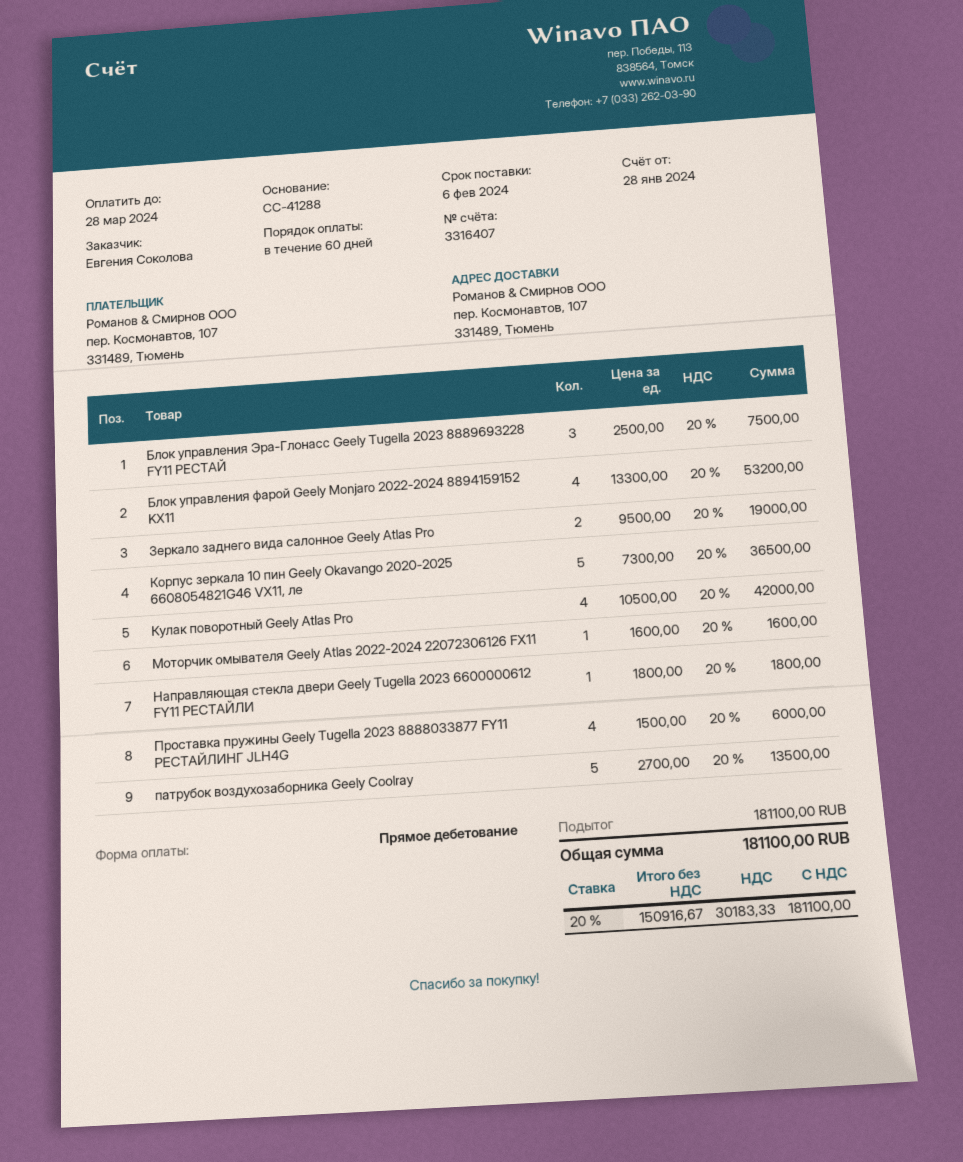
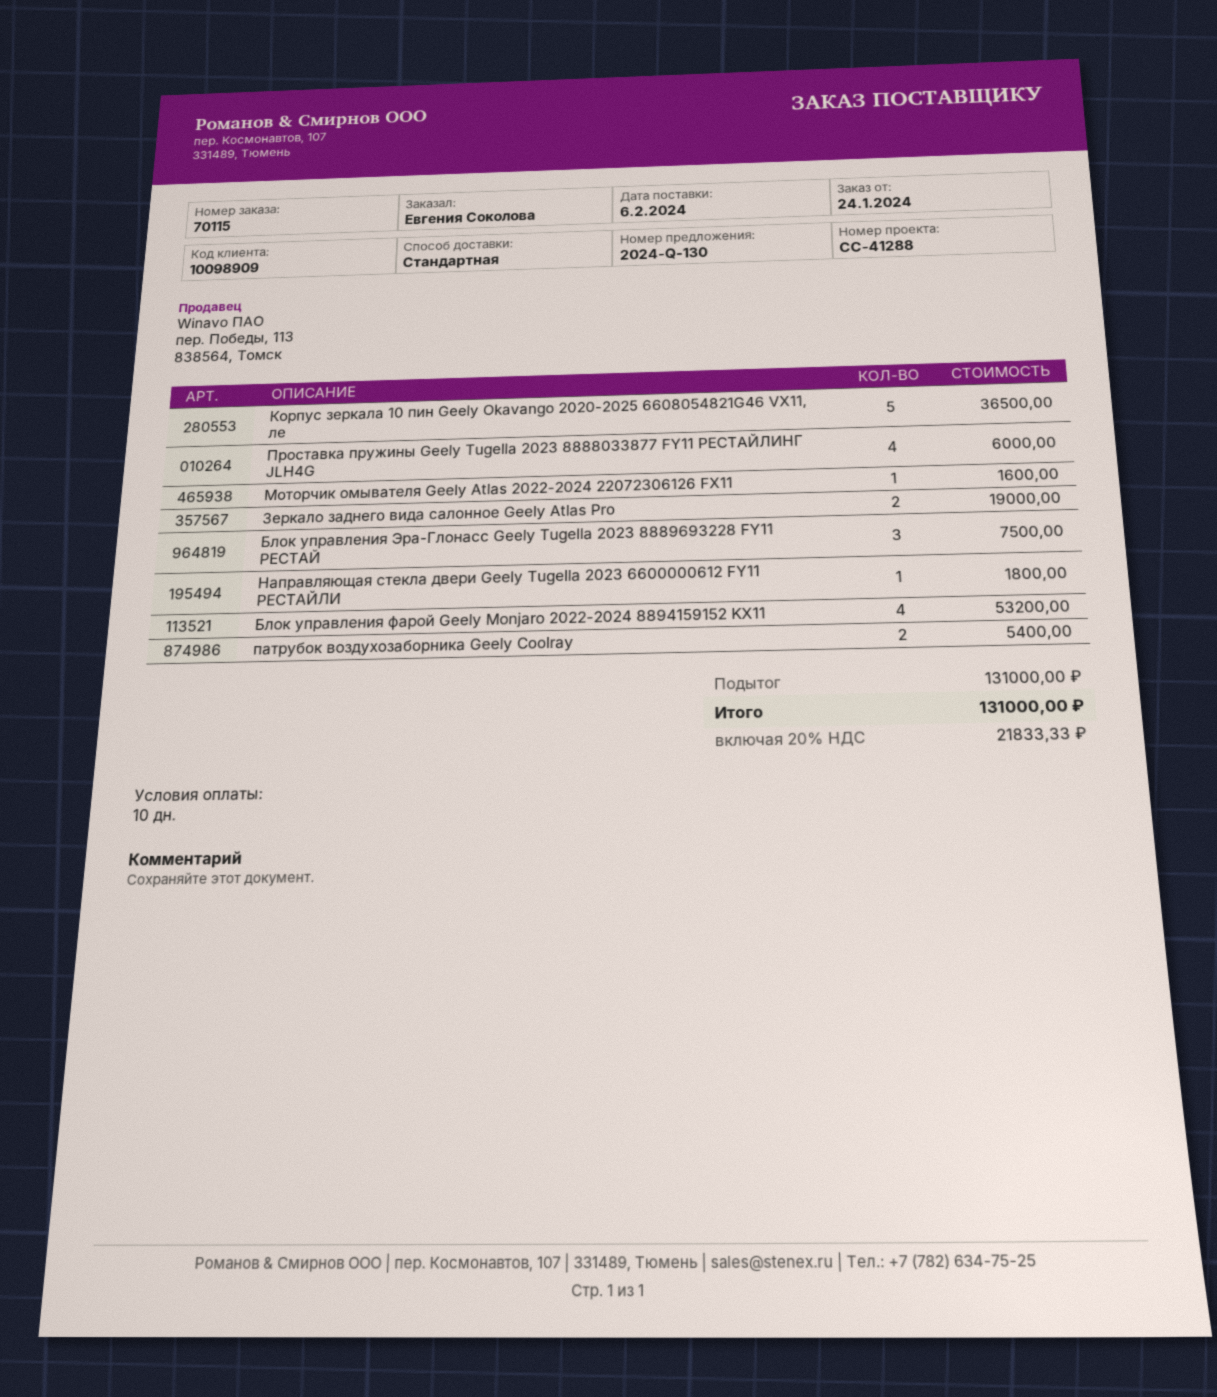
payment terms: 60 days -> 10 days
Кулак поворотный Geely Atlas Pro: 4 for 42000.00 -> none
патрубок воздухозаборника Geely Coolray: 5 for 13500.00 -> 2 for 5400.00
subtotal: 181100.00 -> 131000.00
tax: 20% = 30183.33 -> 20% = 21833.33
total: 181100.00 -> 131000.00

